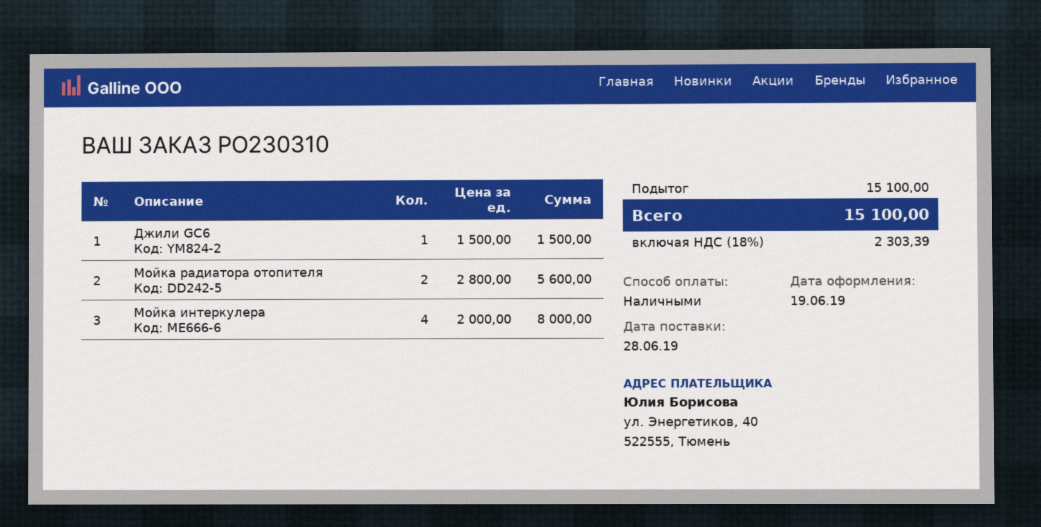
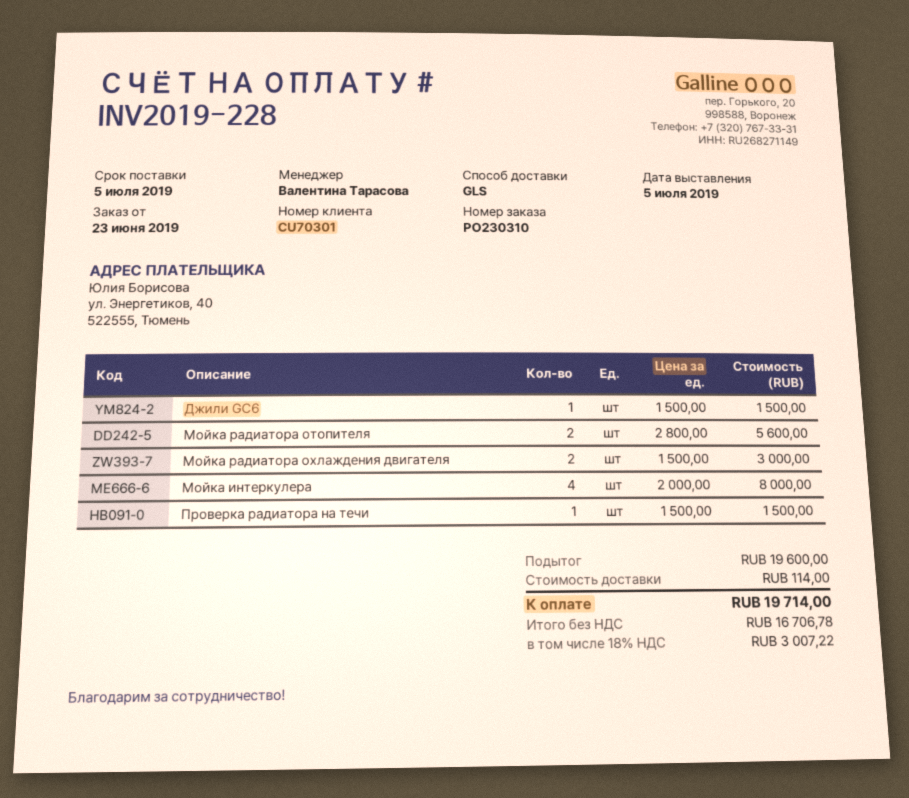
order date: 2019-06-19 -> 2019-06-23
delivery date: 2019-06-28 -> 2019-07-05
Мойка радиатора охлаждения двигателя: none -> 2 x 1500.00 = 3000.00
Проверка радиатора на течи: none -> 1 x 1500.00 = 1500.00
subtotal: 15100.00 -> 19600.00
shipping: none -> 114.00
tax: 18% = 2303.39 -> 18% = 3007.22
total: 15100.00 -> 19714.00

